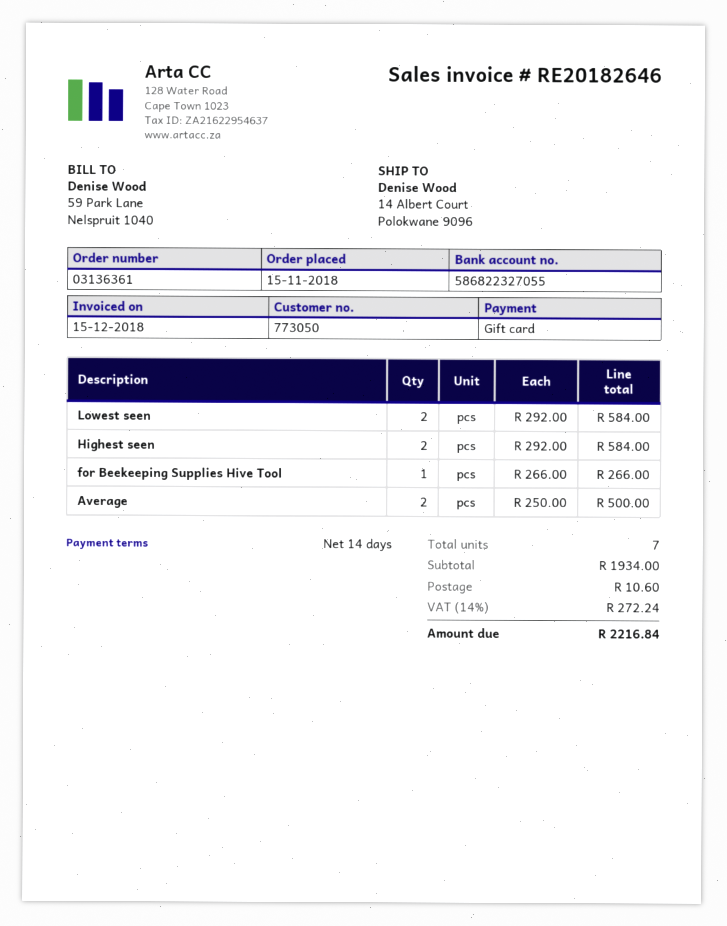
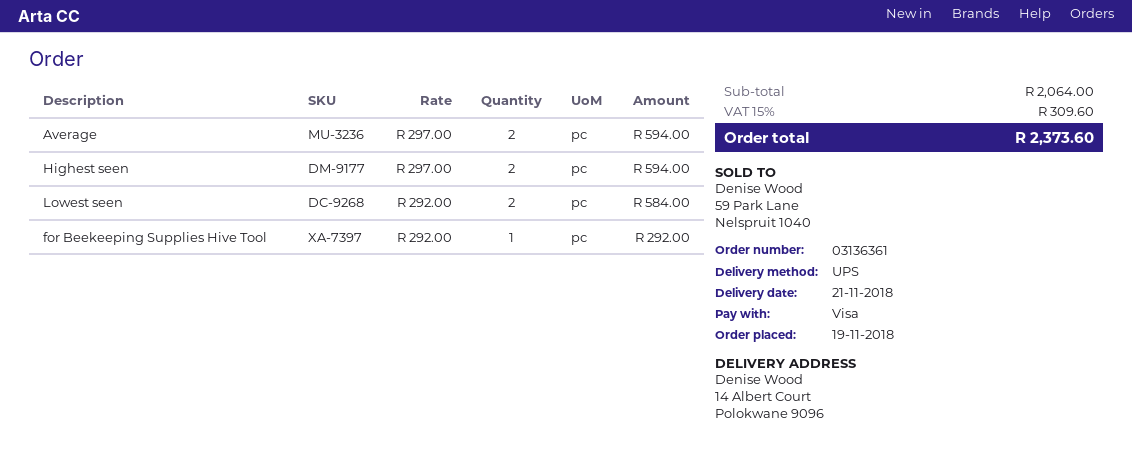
order date: 2018-11-15 -> 2018-11-19
payment method: gift card -> Visa
Highest seen: 2 x 292.00 = 584.00 -> 2 x 297.00 = 594.00
for Beekeeping Supplies Hive Tool: 1 x 266.00 = 266.00 -> 1 x 292.00 = 292.00
Average: 2 x 250.00 = 500.00 -> 2 x 297.00 = 594.00
subtotal: 1934.00 -> 2064.00
shipping: 10.60 -> none
tax: 14% = 272.24 -> 15% = 309.60
total: 2216.84 -> 2373.60

